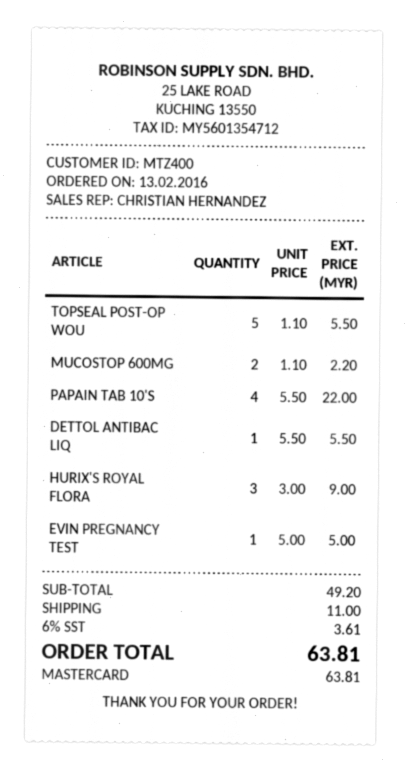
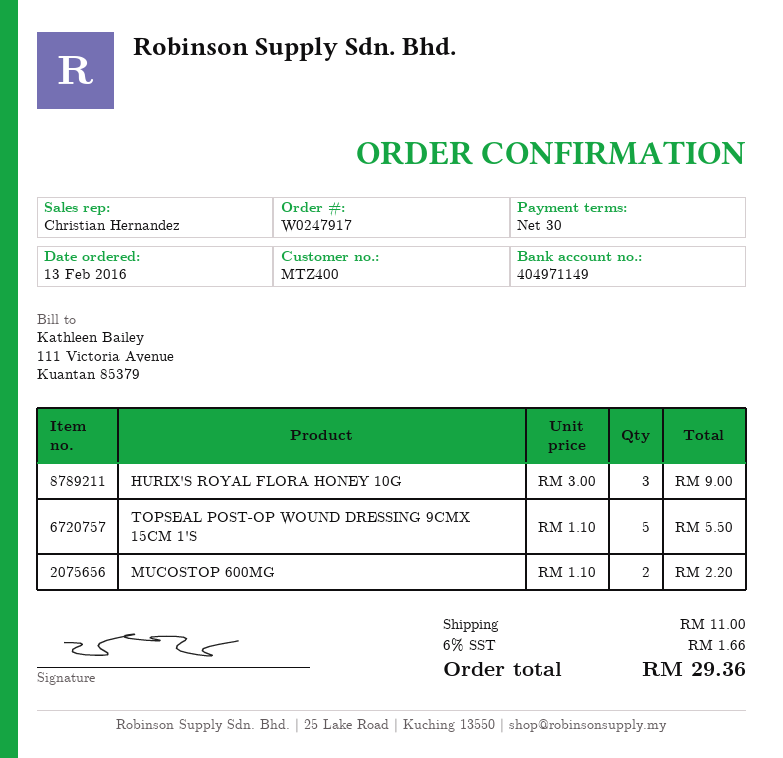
PAPAIN TAB 10'S: 4 x 5.50 = 22.00 -> none
DETTOL ANTIBAC LIQ: 1 x 5.50 = 5.50 -> none
EVIN PREGNANCY TEST: 1 x 5.00 = 5.00 -> none
tax: 6% = 3.61 -> 6% = 1.66
total: 63.81 -> 29.36

